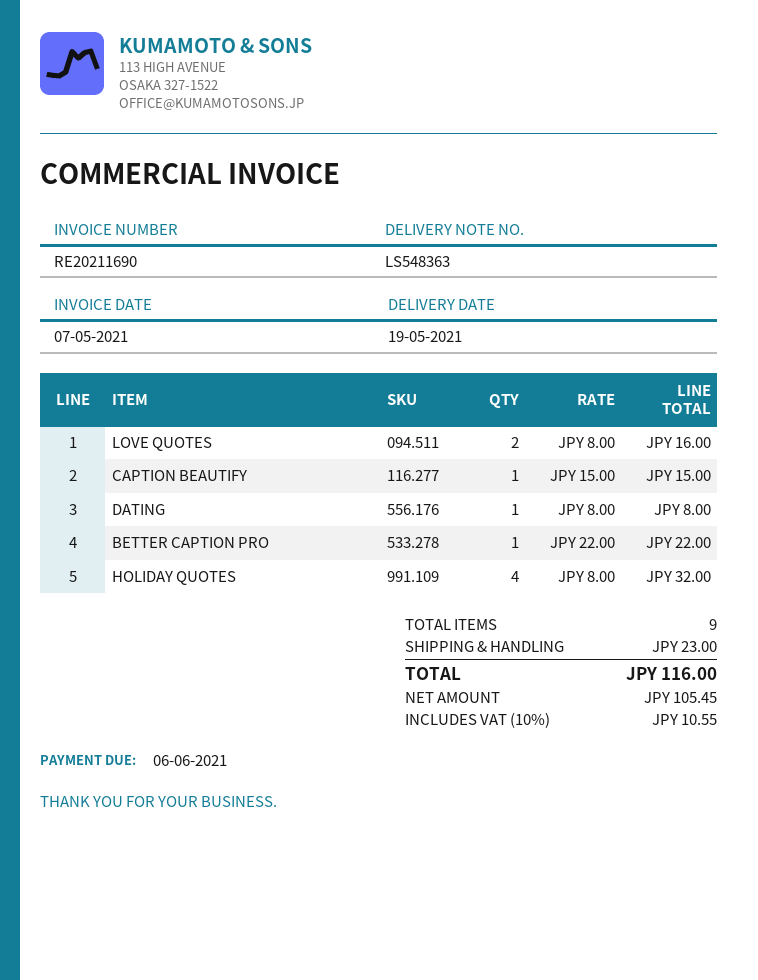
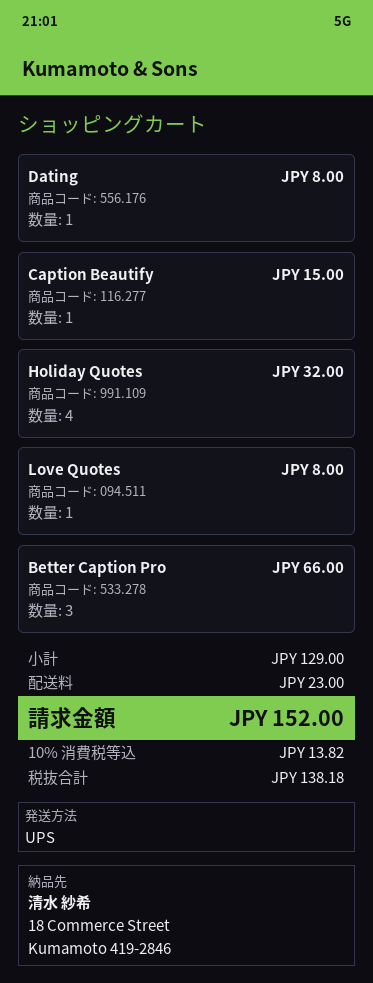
LOVE QUOTES: 2 for 16.00 -> 1 for 8.00
BETTER CAPTION PRO: 1 for 22.00 -> 3 for 66.00
net: 105.45 -> 138.18
tax: 10% = 10.55 -> 10% = 13.82
total: 116.00 -> 152.00

